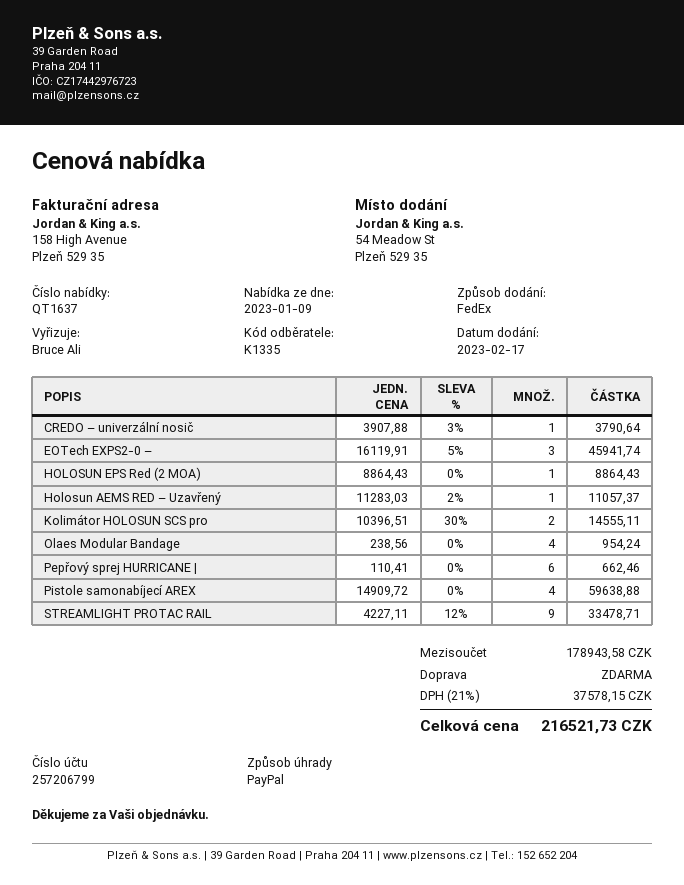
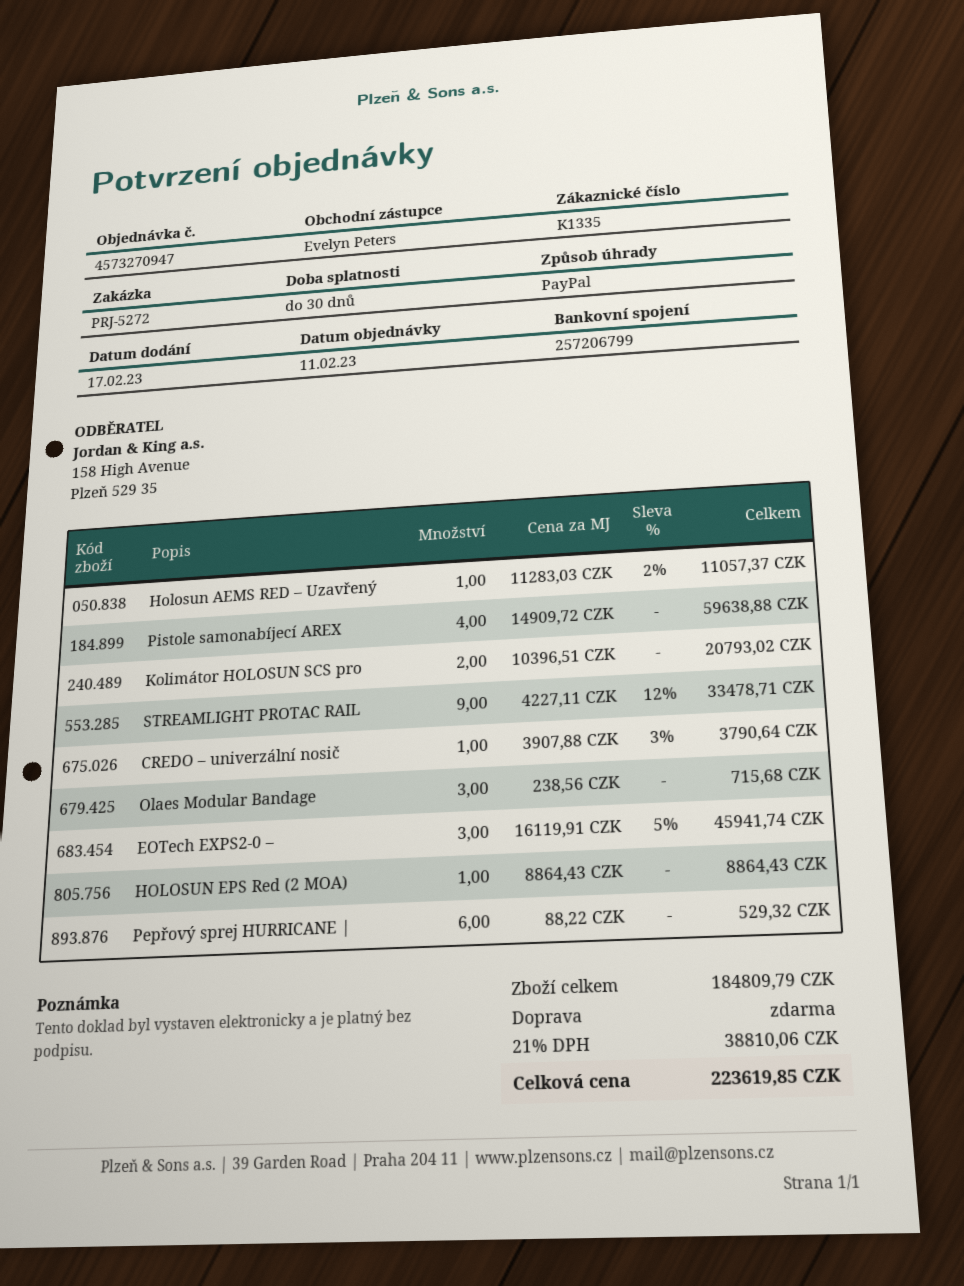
sales rep: Bruce Ali -> Evelyn Peters
Kolimátor HOLOSUN SCS pro: 2 x 10396.51 - 30% = 14555.11 -> 2 x 10396.51 = 20793.02
Olaes Modular Bandage: 4 x 238.56 = 954.24 -> 3 x 238.56 = 715.68
Pepřový sprej HURRICANE |: 6 x 110.41 = 662.46 -> 6 x 88.22 = 529.32
subtotal: 178943.58 -> 184809.79
tax: 21% = 37578.15 -> 21% = 38810.06
total: 216521.73 -> 223619.85

